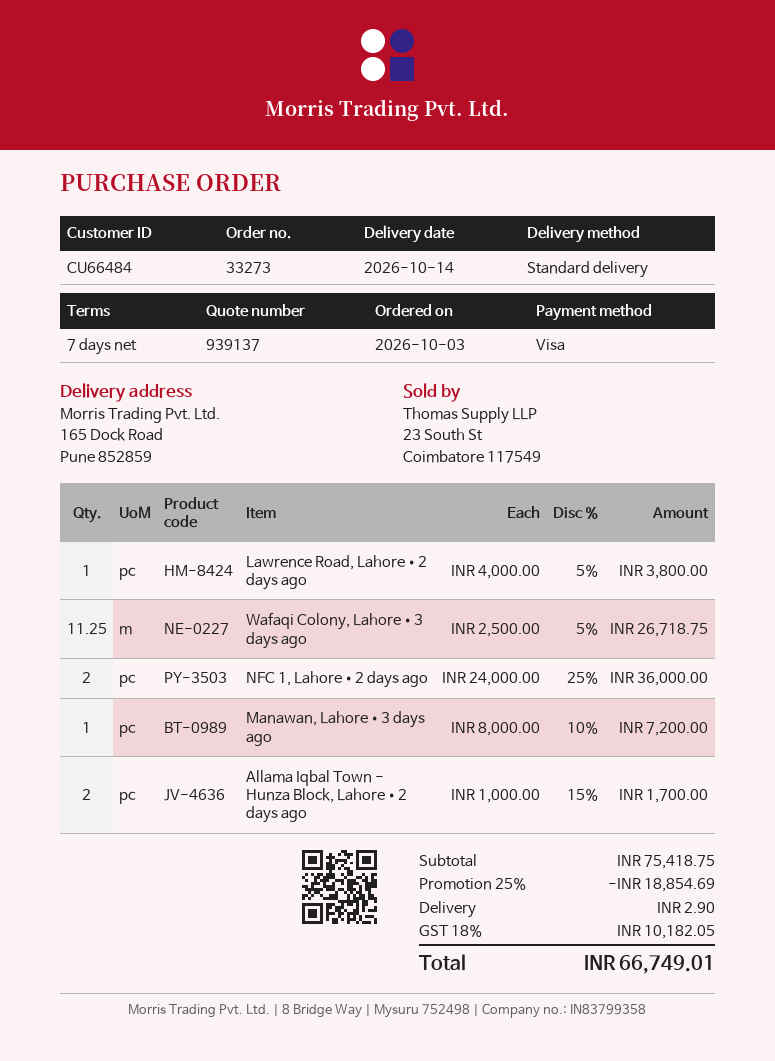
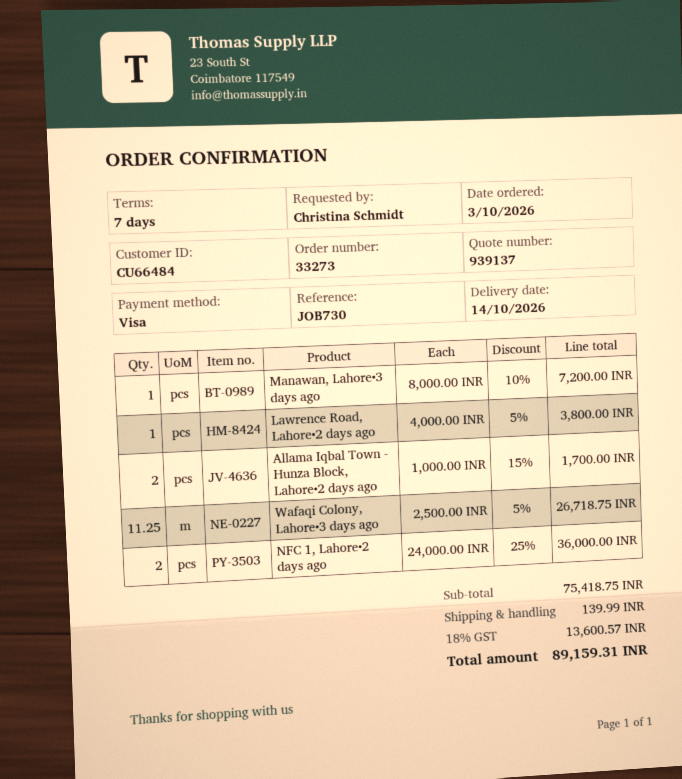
discount: 25% = 18854.69 -> none
shipping: 2.90 -> 139.99
tax: 18% = 10182.05 -> 18% = 13600.57
total: 66749.01 -> 89159.31

